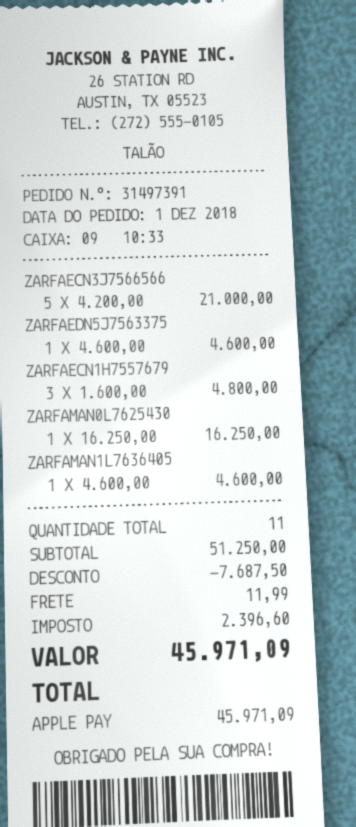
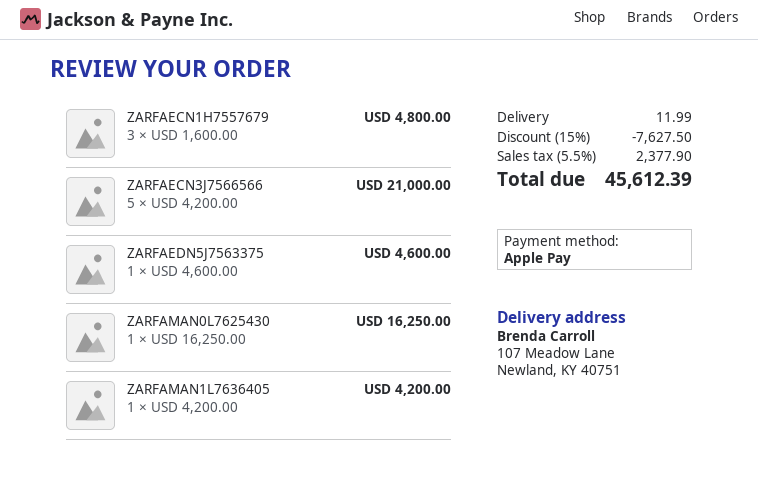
ZARFAMAN1L7636405: 1 x 4600.00 = 4600.00 -> 1 x 4200.00 = 4200.00
discount: 7687.50 -> 7627.50
tax: 2396.60 -> 2377.90
total: 45971.09 -> 45612.39

